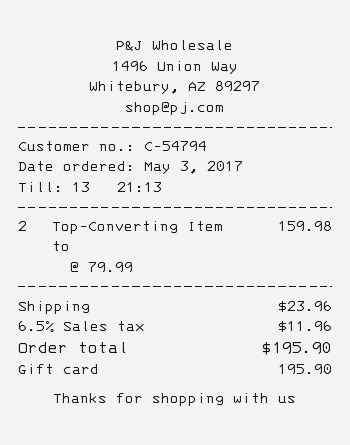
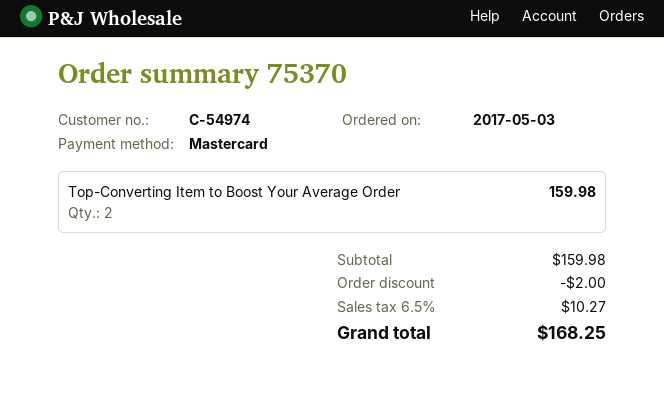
customer number: C-54794 -> C-54974
payment method: gift card -> Mastercard
discount: none -> 2.00
shipping: 23.96 -> none
tax: 6.5% = 11.96 -> 6.5% = 10.27
total: 195.90 -> 168.25

